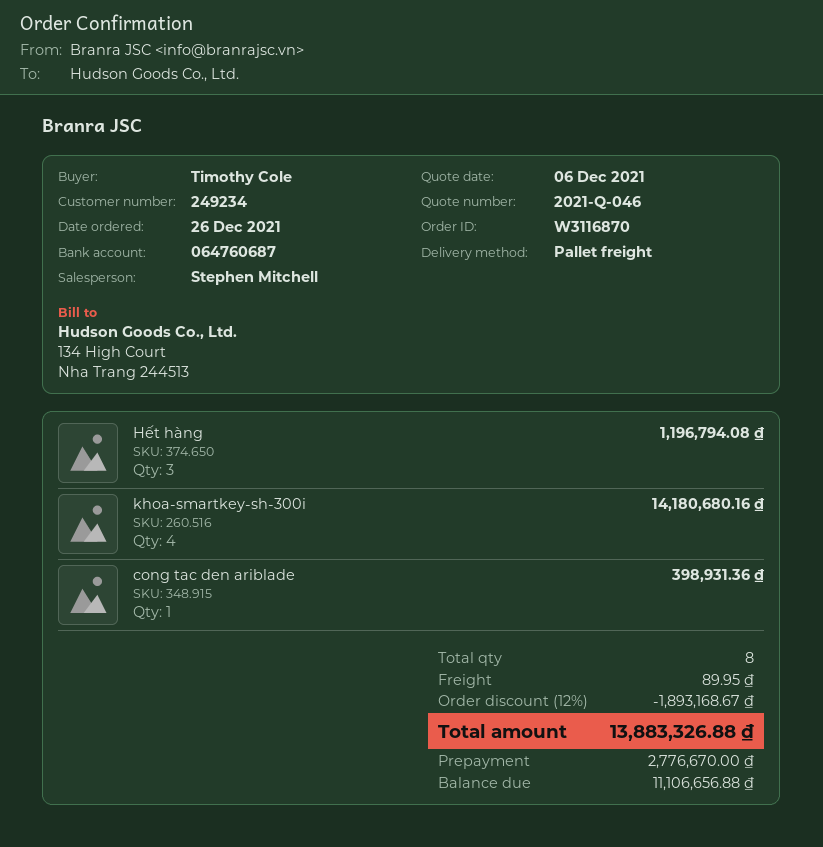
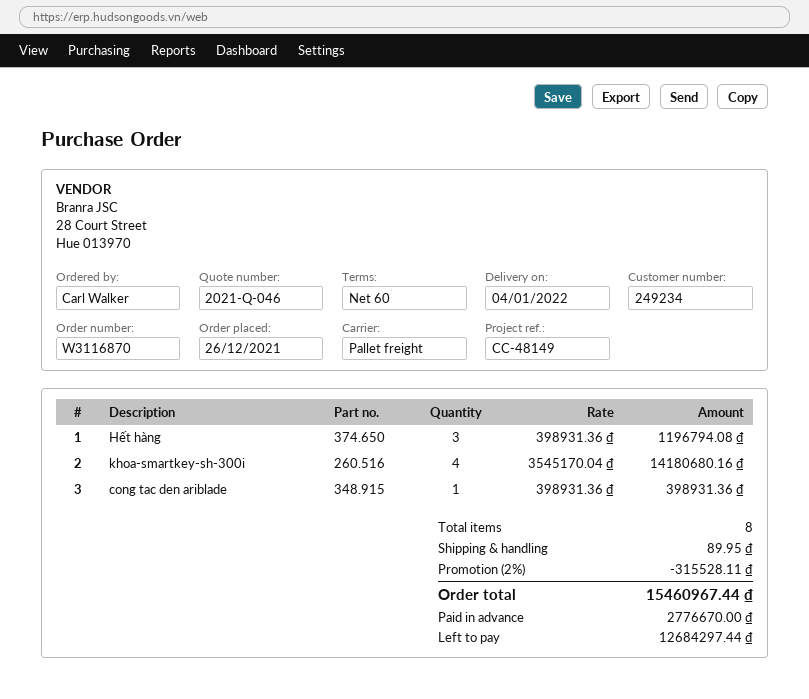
ordered by: Timothy Cole -> Carl Walker
discount: 12% = 1893168.67 -> 2% = 315528.11
total: 13883326.88 -> 15460967.44
balance: 11106656.88 -> 12684297.44

